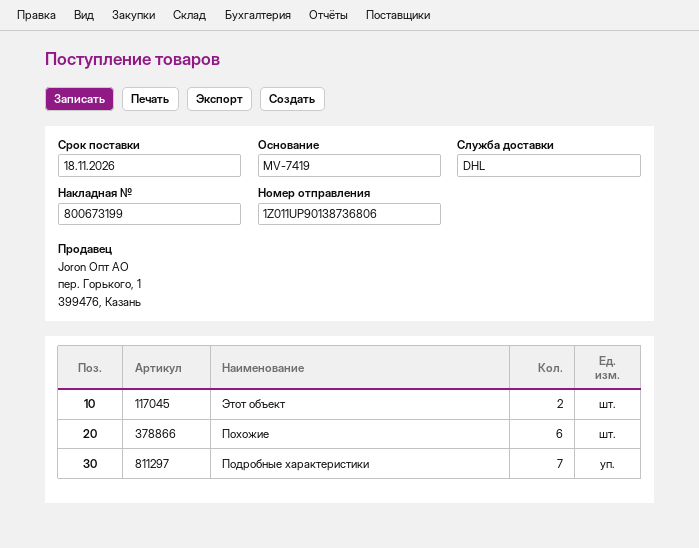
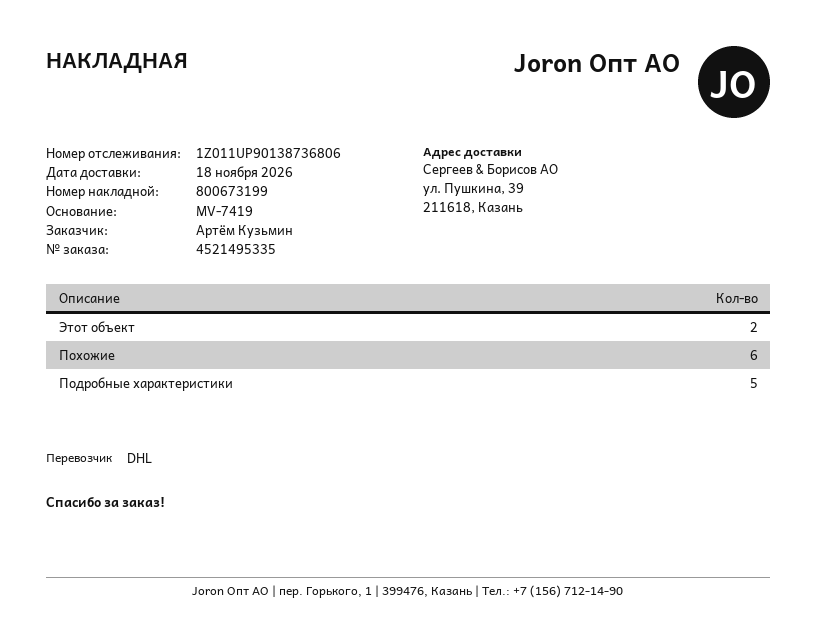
Подробные характеристики: 7 -> 5

